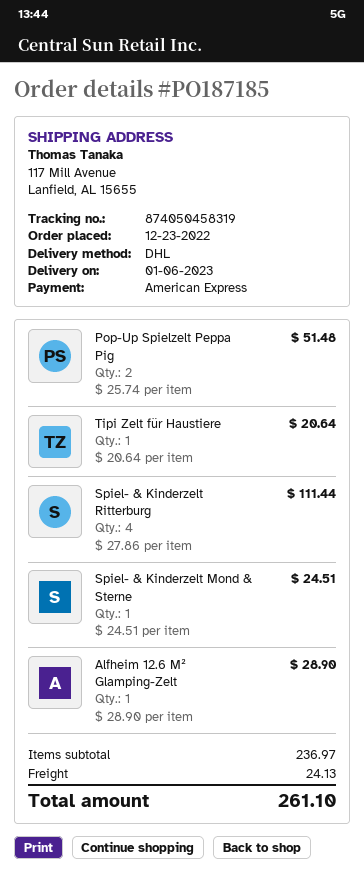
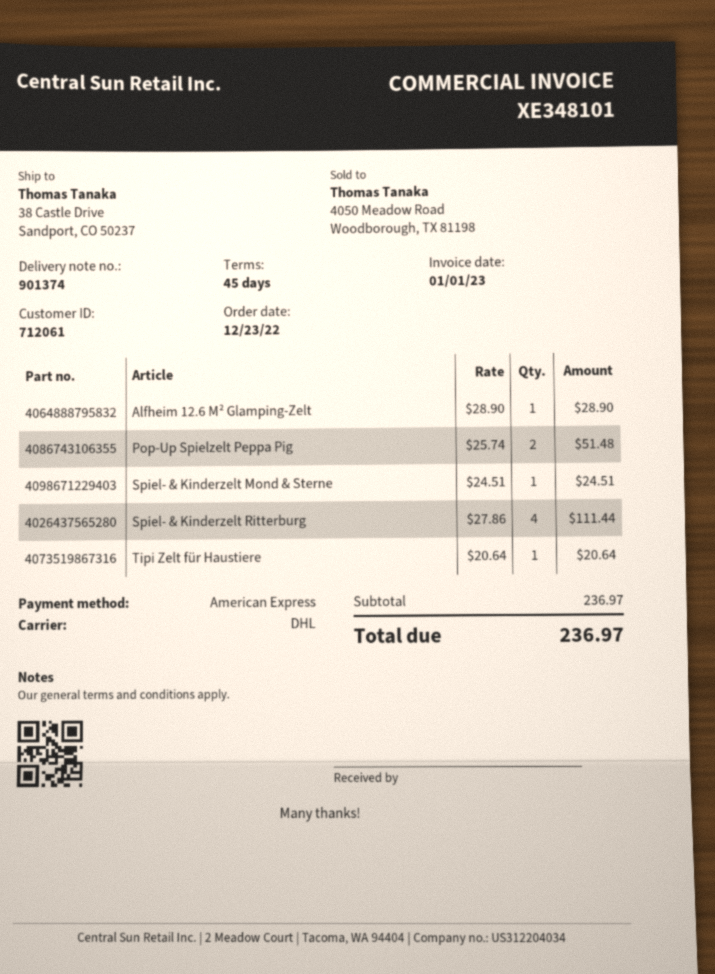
ship to: 117 Mill Avenue, Lanfield, AL 15655 -> 38 Castle Drive, Sandport, CO 50237
shipping: 24.13 -> none
total: 261.10 -> 236.97

